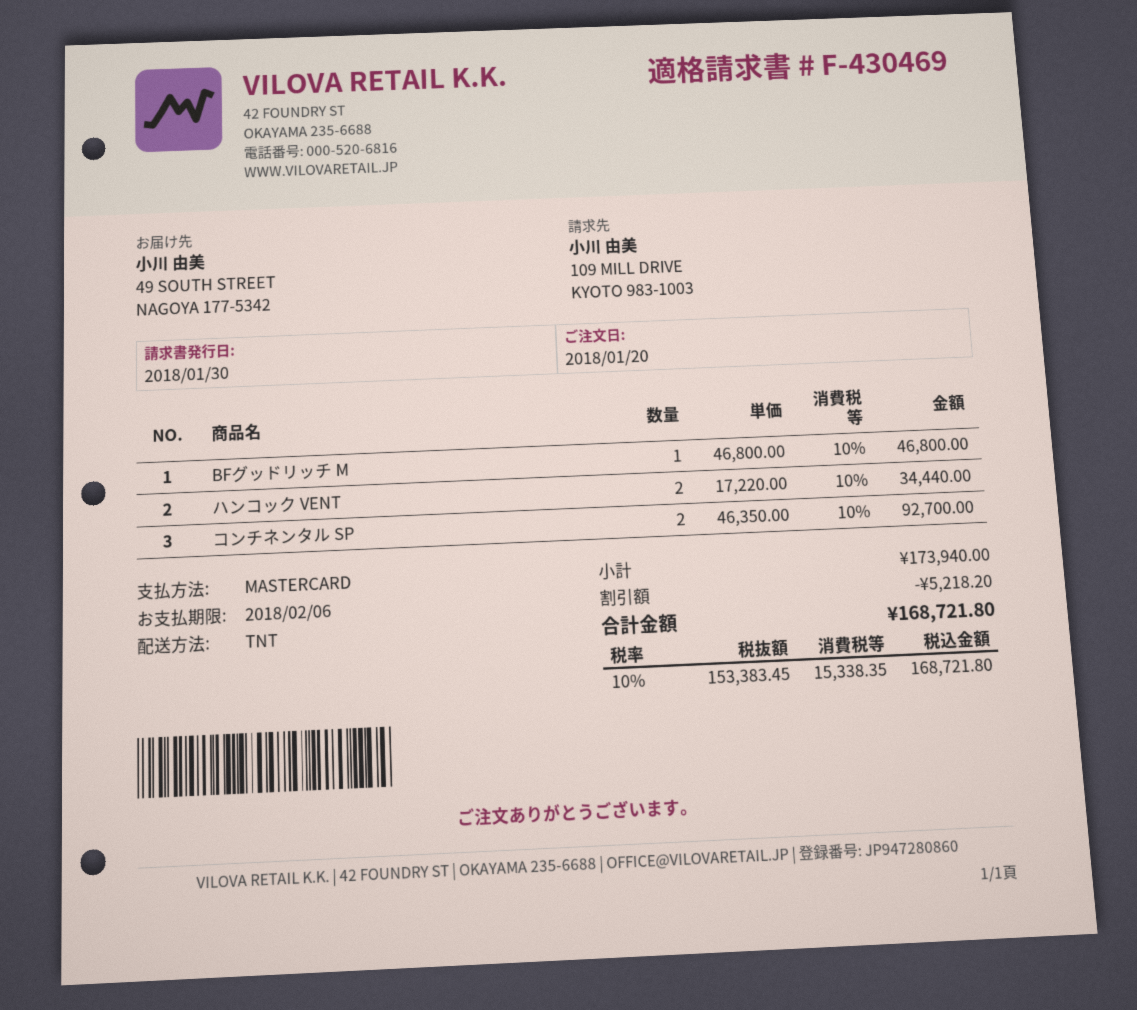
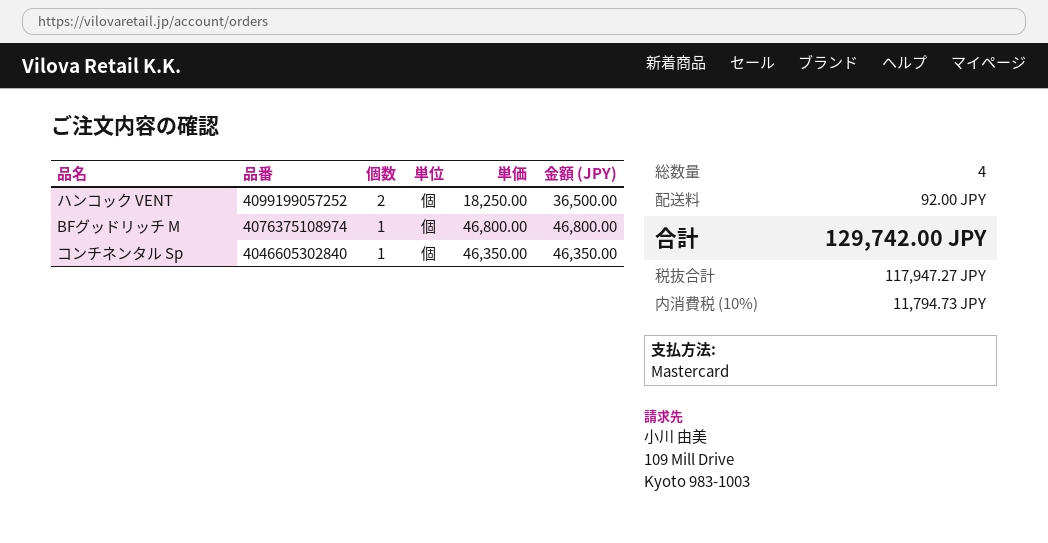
ハンコック VENT: 2 x 17220.00 = 34440.00 -> 2 x 18250.00 = 36500.00
コンチネンタル SP: 2 x 46350.00 = 92700.00 -> 1 x 46350.00 = 46350.00
discount: 5218.20 -> none
shipping: none -> 92.00
net: 153383.45 -> 117947.27
tax: 10% = 15338.35 -> 10% = 11794.73
total: 168721.80 -> 129742.00

